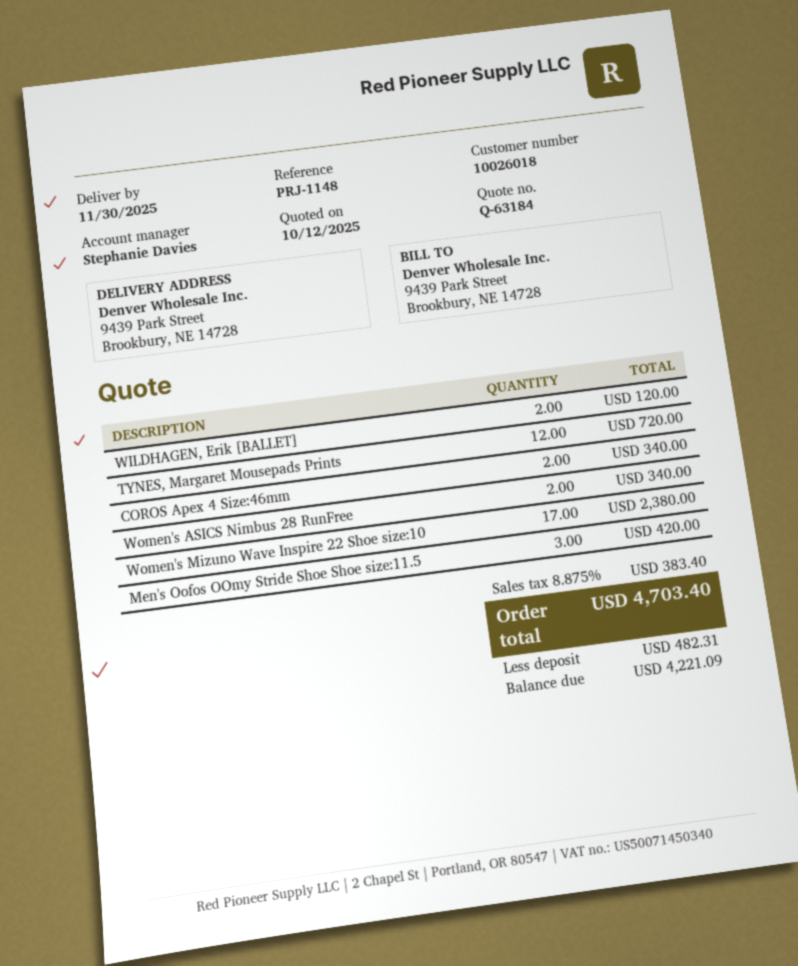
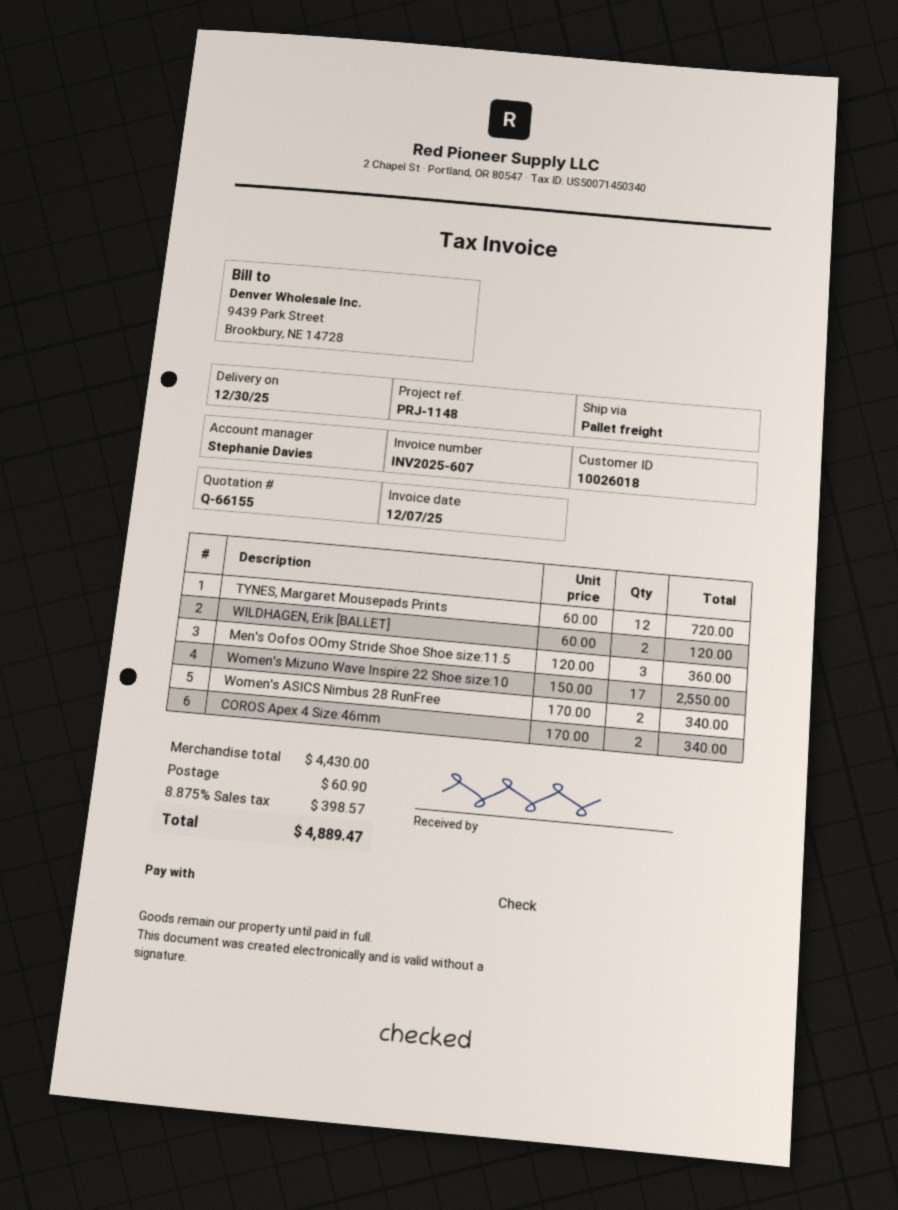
quote number: Q-63184 -> Q-66155
delivery date: 2025-11-30 -> 2025-12-30
Women's Mizuno Wave Inspire 22 Shoe size:10: 17 for 2380.00 -> 17 for 2550.00
Men's Oofos OOmy Stride Shoe Shoe size:11.5: 3 for 420.00 -> 3 for 360.00
shipping: none -> 60.90
tax: 8.875% = 383.40 -> 8.875% = 398.57
total: 4703.40 -> 4889.47

